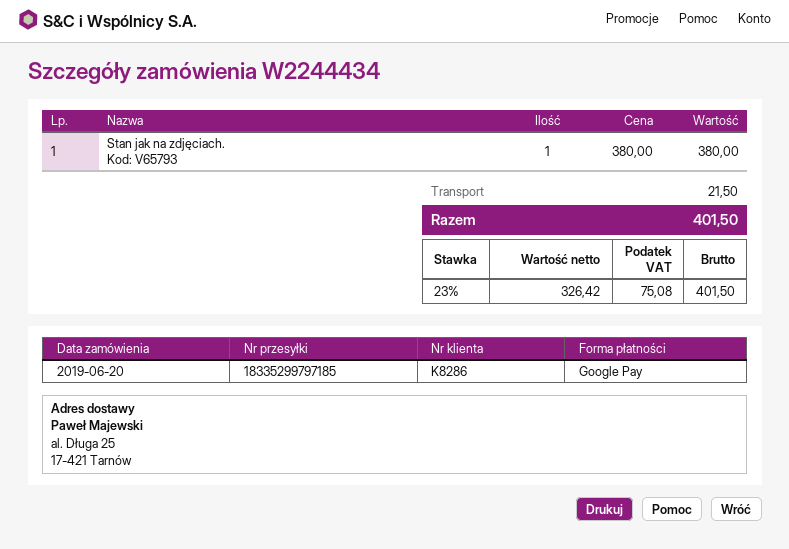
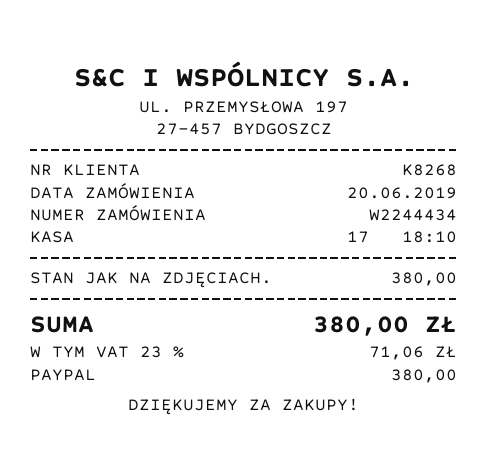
customer number: K8286 -> K8268
payment method: Google Pay -> PayPal
shipping: 21.50 -> none
tax: 23% = 75.08 -> 23% = 71.06
total: 401.50 -> 380.00

